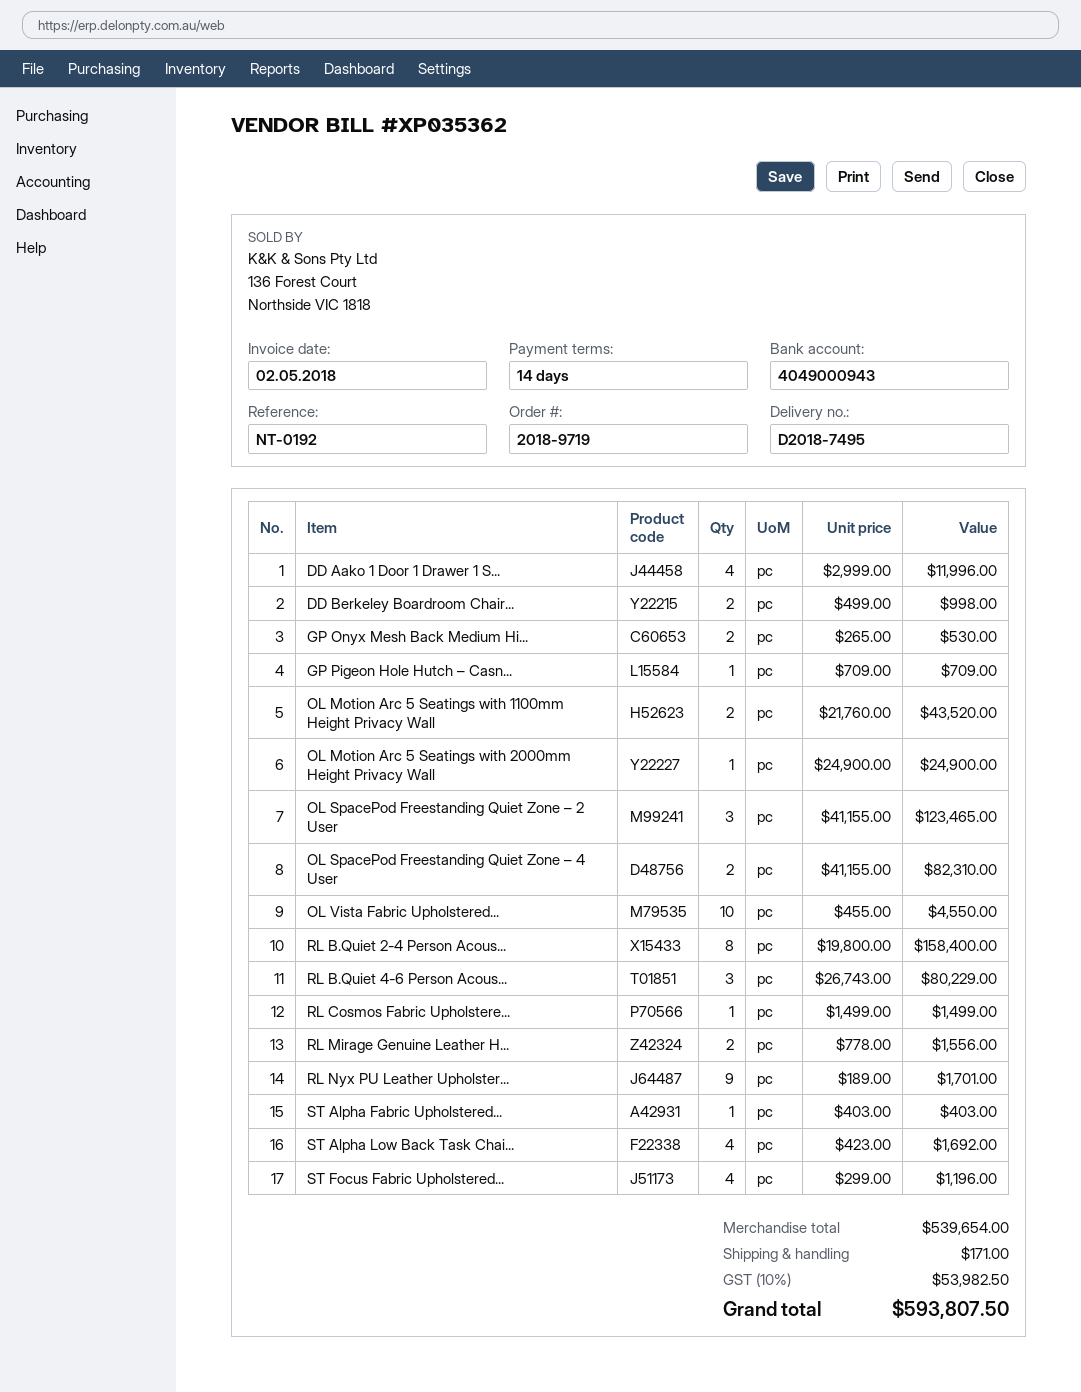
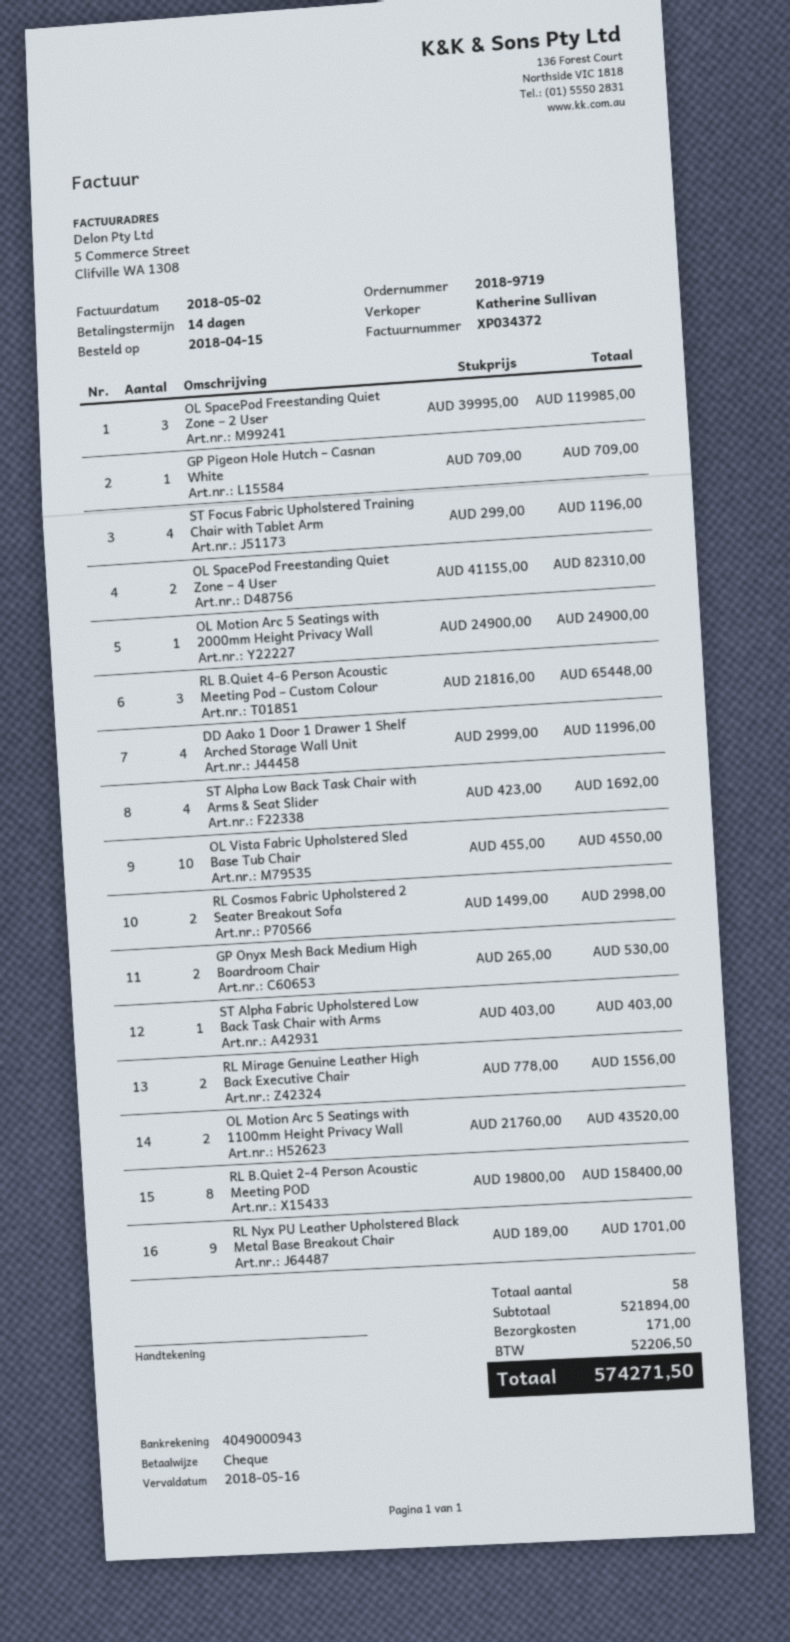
invoice number: XP035362 -> XP034372
DD Berkeley Boardroom Chair...: 2 x 499.00 = 998.00 -> none
OL SpacePod Freestanding Quiet Zone – 2 User: 3 x 41155.00 = 123465.00 -> 3 x 39995.00 = 119985.00
RL B.Quiet 4-6 Person Acous...: 3 x 26743.00 = 80229.00 -> 3 x 21816.00 = 65448.00
RL Cosmos Fabric Upholstere...: 1 x 1499.00 = 1499.00 -> 2 x 1499.00 = 2998.00
subtotal: 539654.00 -> 521894.00
tax: 53982.50 -> 52206.50
total: 593807.50 -> 574271.50

